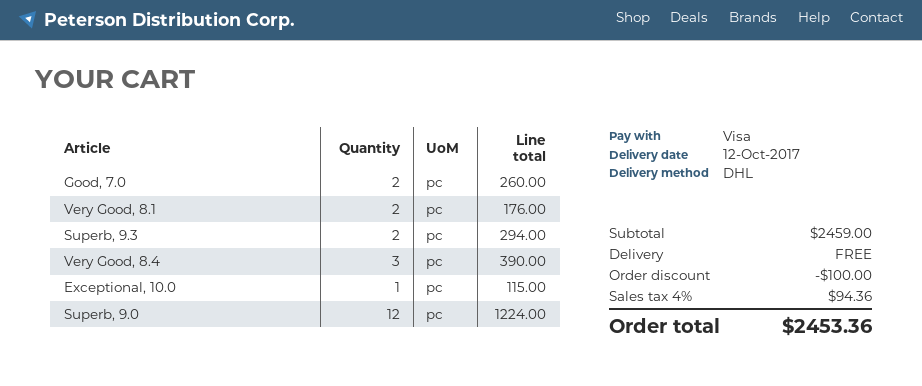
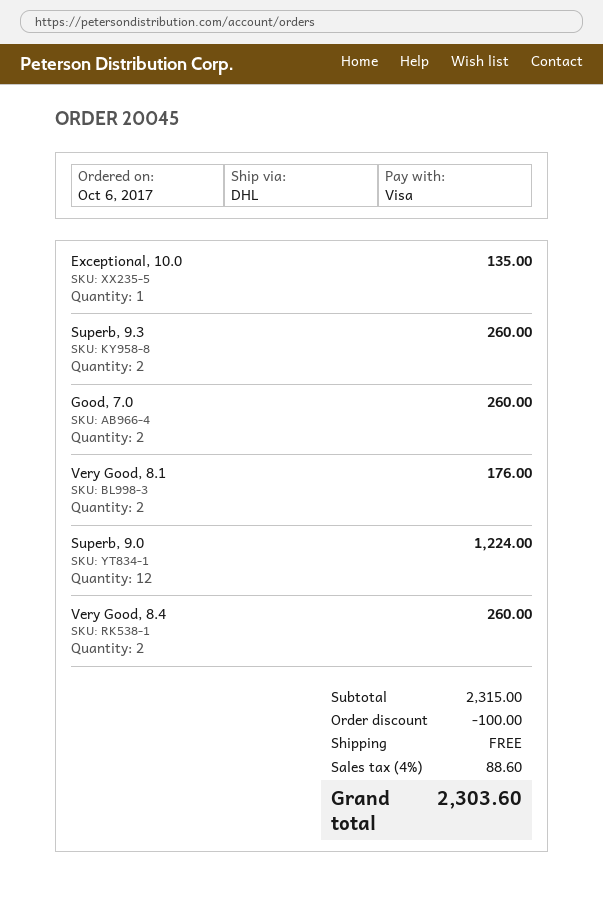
Superb, 9.3: 2 for 294.00 -> 2 for 260.00
Very Good, 8.4: 3 for 390.00 -> 2 for 260.00
Exceptional, 10.0: 1 for 115.00 -> 1 for 135.00
subtotal: 2459.00 -> 2315.00
tax: 4% = 94.36 -> 4% = 88.60
total: 2453.36 -> 2303.60

